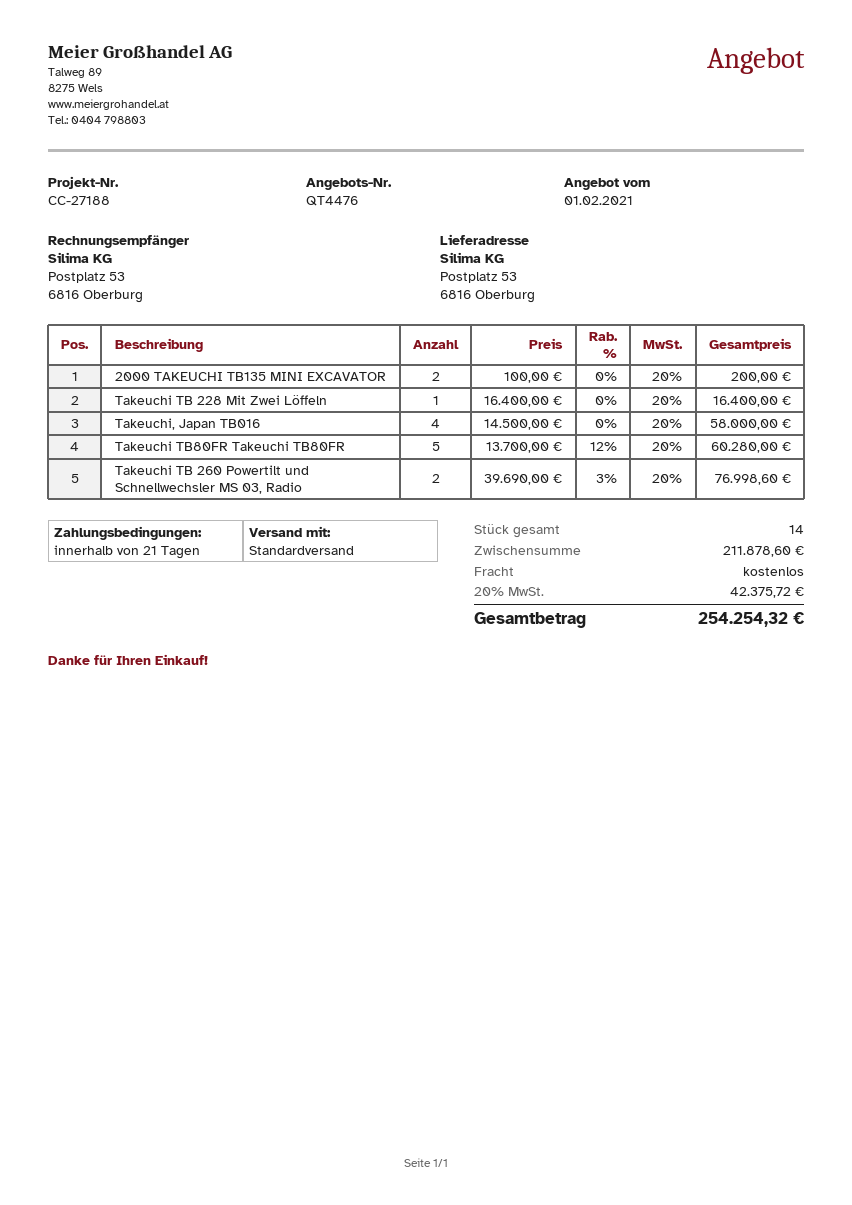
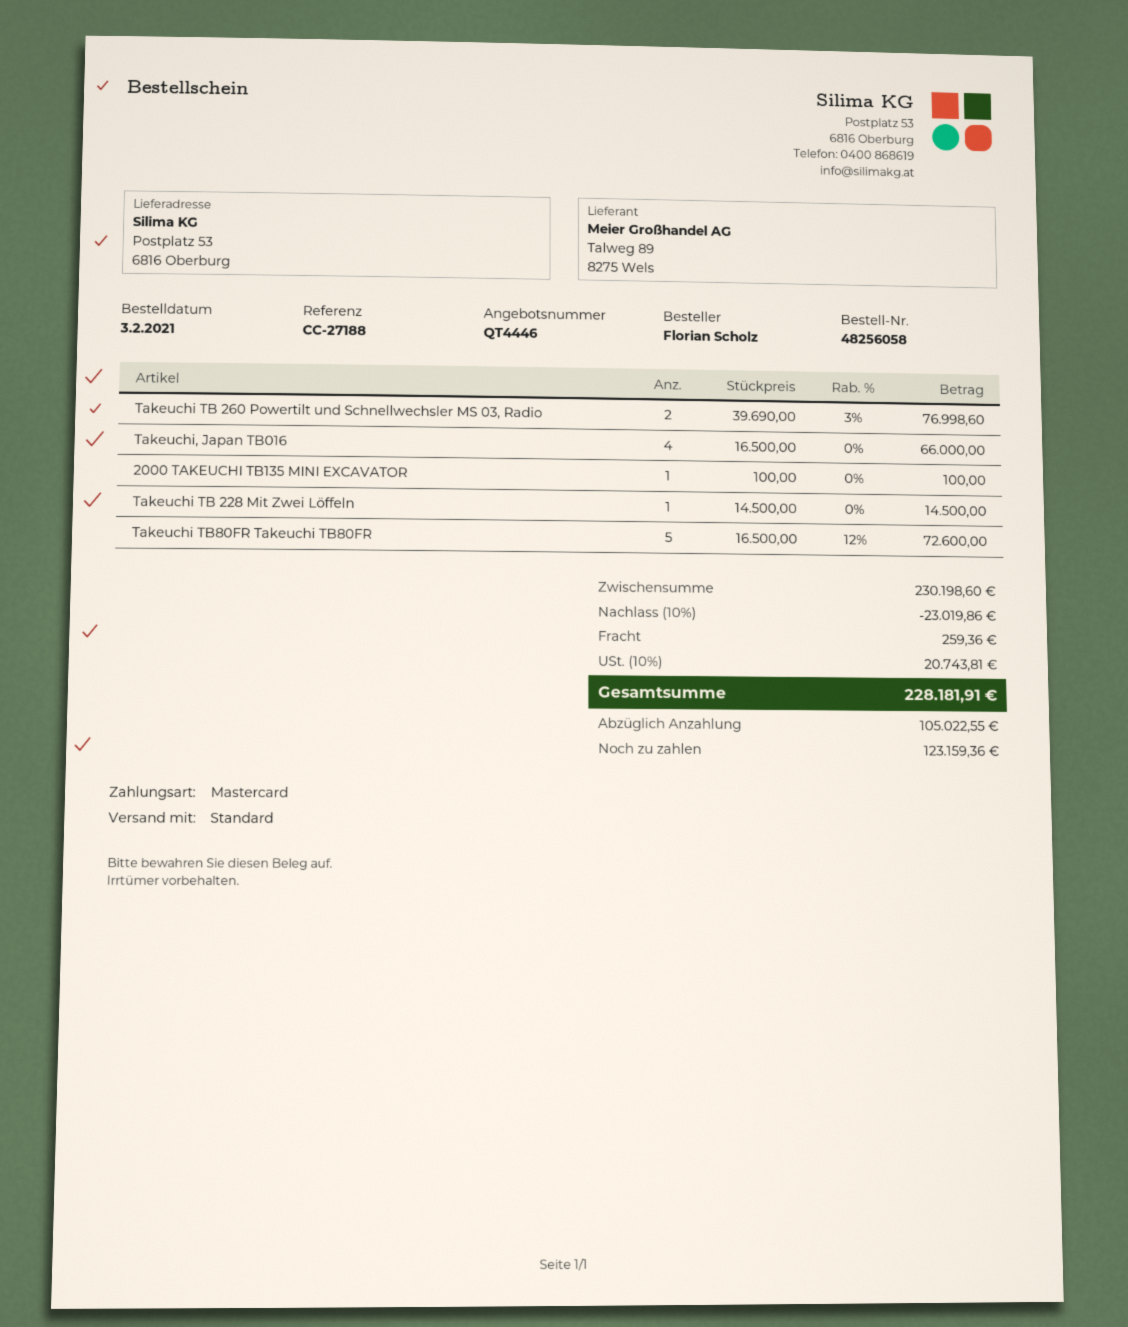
quote number: QT4476 -> QT4446
2000 TAKEUCHI TB135 MINI EXCAVATOR: 2 x 100.00 = 200.00 -> 1 x 100.00 = 100.00
Takeuchi TB 228 Mit Zwei Löffeln: 1 x 16400.00 = 16400.00 -> 1 x 14500.00 = 14500.00
Takeuchi, Japan TB016: 4 x 14500.00 = 58000.00 -> 4 x 16500.00 = 66000.00
Takeuchi TB80FR Takeuchi TB80FR: 5 x 13700.00 - 12% = 60280.00 -> 5 x 16500.00 - 12% = 72600.00
subtotal: 211878.60 -> 230198.60
discount: none -> 10% = 23019.86
shipping: 0.00 -> 259.36
tax: 20% = 42375.72 -> 10% = 20743.81
total: 254254.32 -> 228181.91

